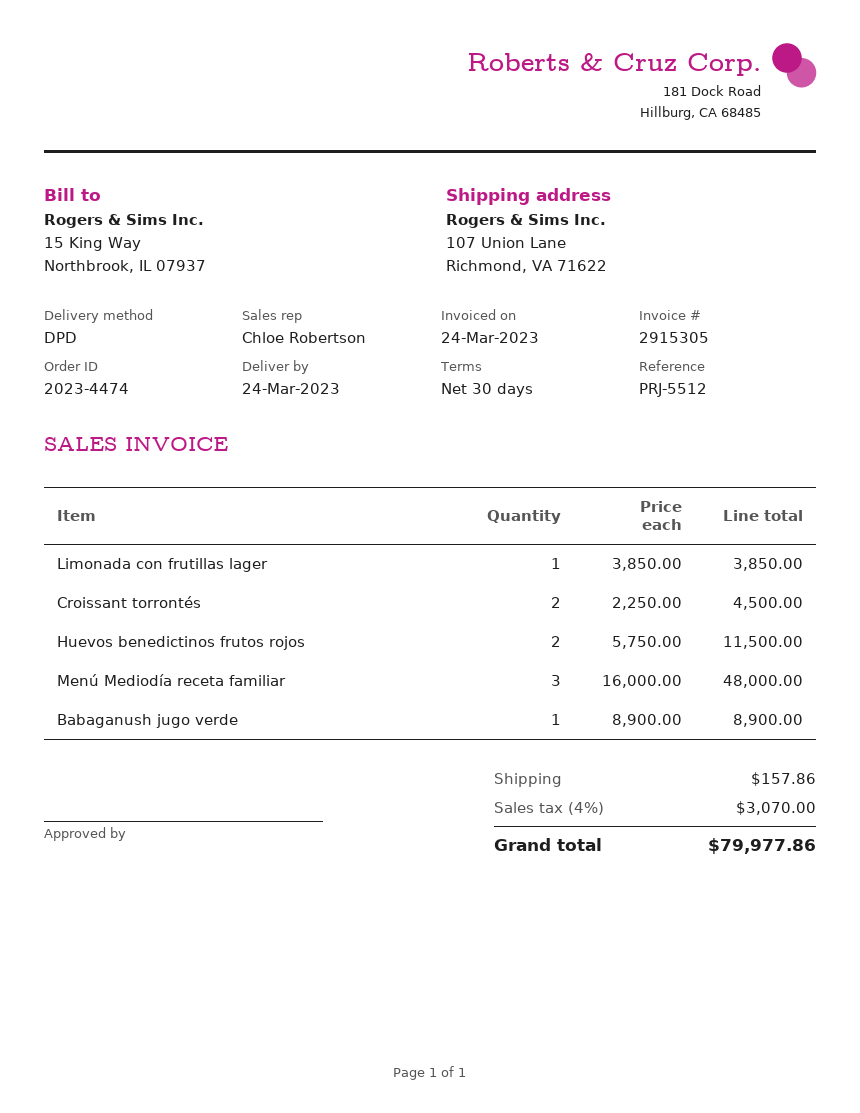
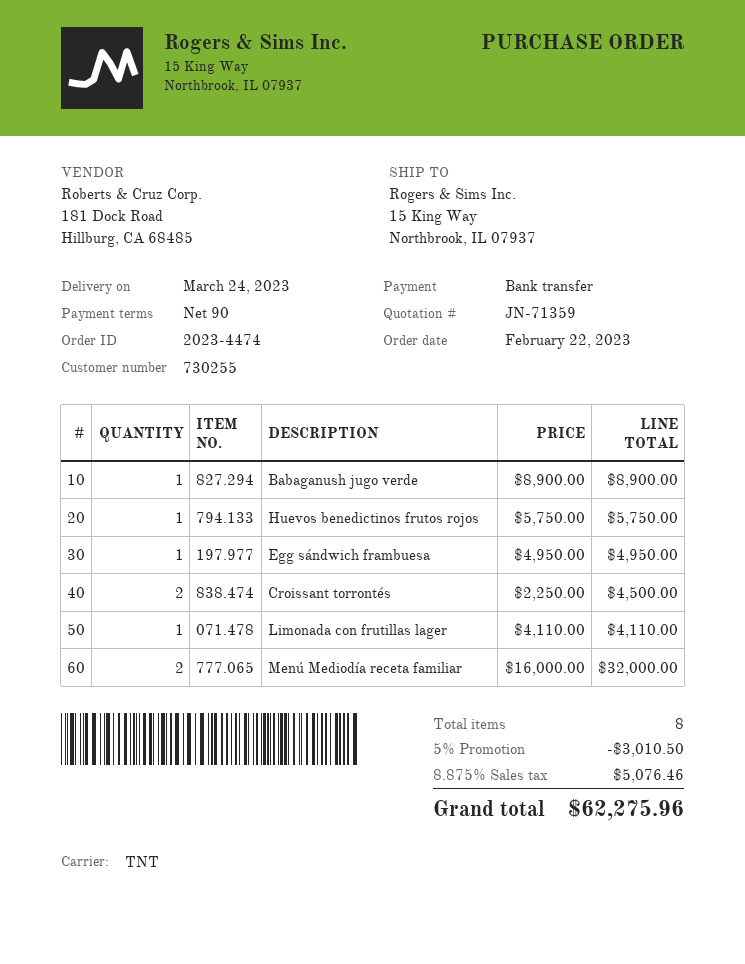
payment terms: 30 days -> 90 days
shipping method: DPD -> TNT
ship to: 107 Union Lane, Richmond, VA 71622 -> 15 King Way, Northbrook, IL 07937
Limonada con frutillas lager: 1 x 3850.00 = 3850.00 -> 1 x 4110.00 = 4110.00
Huevos benedictinos frutos rojos: 2 x 5750.00 = 11500.00 -> 1 x 5750.00 = 5750.00
Menú Mediodía receta familiar: 3 x 16000.00 = 48000.00 -> 2 x 16000.00 = 32000.00
Egg sándwich frambuesa: none -> 1 x 4950.00 = 4950.00
discount: none -> 5% = 3010.50
shipping: 157.86 -> none
tax: 4% = 3070.00 -> 8.875% = 5076.46
total: 79977.86 -> 62275.96

